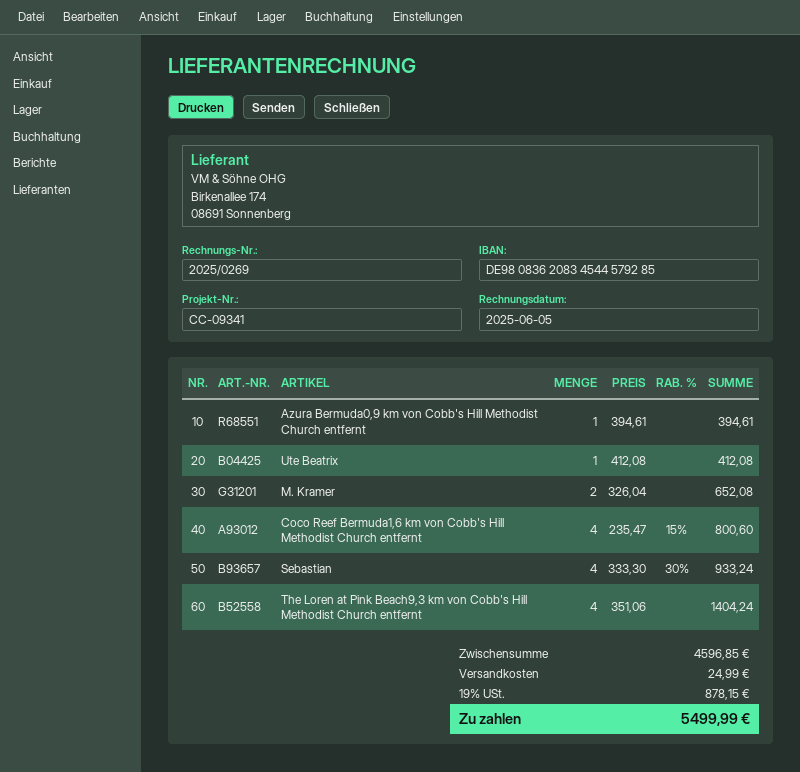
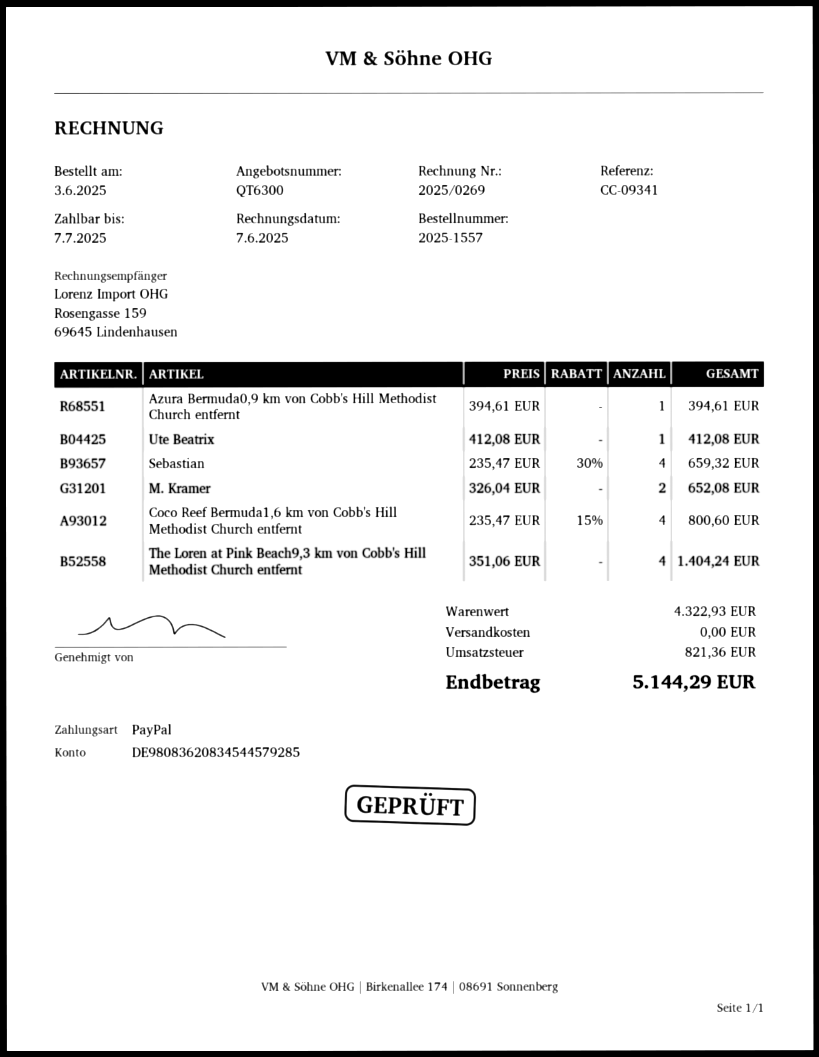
invoice date: 2025-06-05 -> 2025-06-07
Sebastian: 4 x 333.30 - 30% = 933.24 -> 4 x 235.47 - 30% = 659.32
subtotal: 4596.85 -> 4322.93
shipping: 24.99 -> 0.00
tax: 878.15 -> 821.36
total: 5499.99 -> 5144.29

